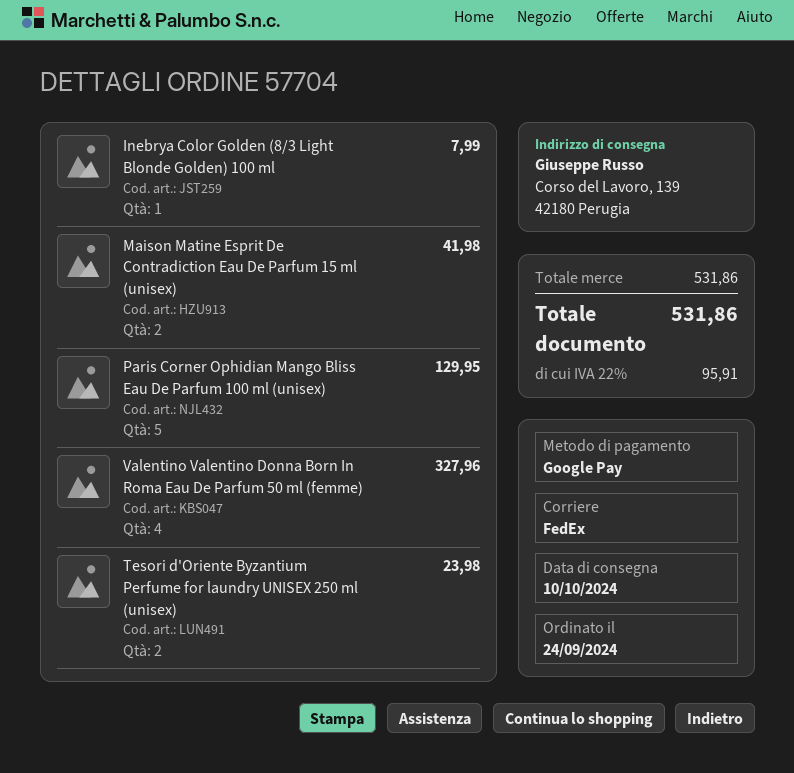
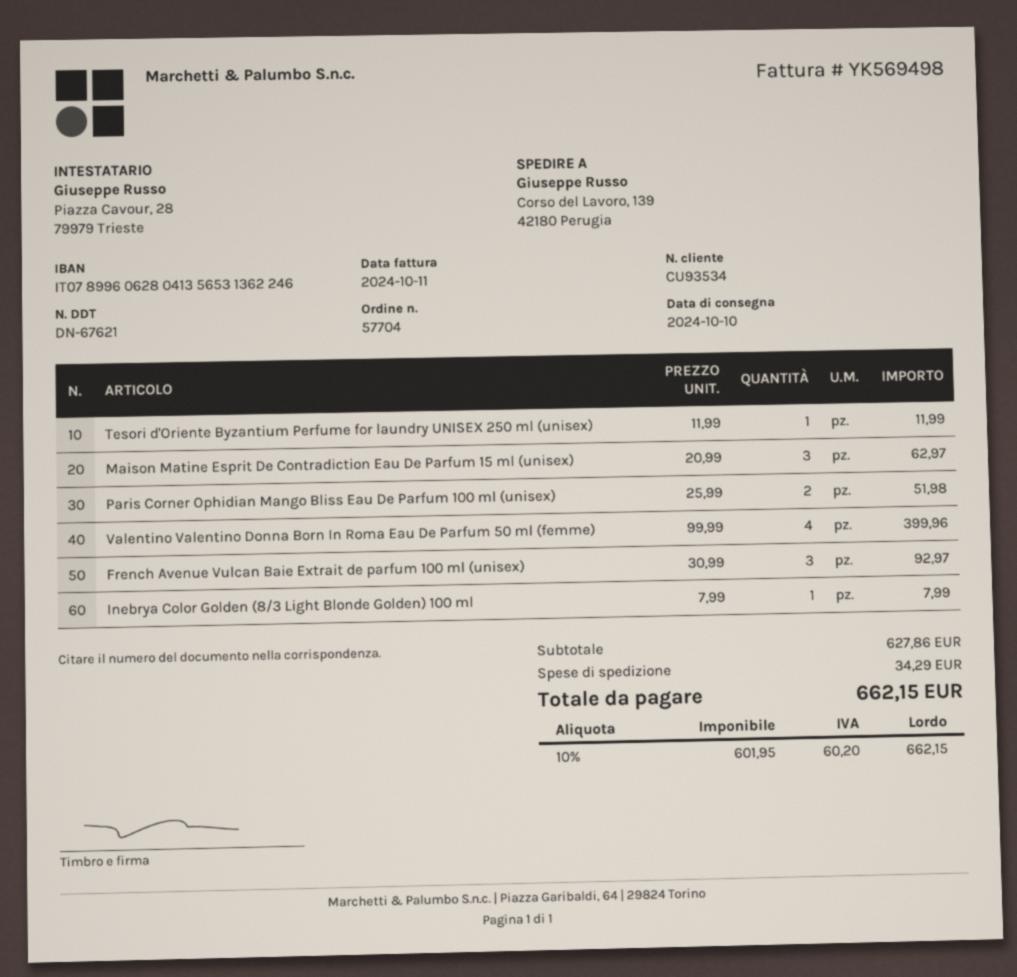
Maison Matine Esprit De Contradiction Eau De Parfum 15 ml (unisex): 2 for 41.98 -> 3 for 62.97
Paris Corner Ophidian Mango Bliss Eau De Parfum 100 ml (unisex): 5 for 129.95 -> 2 for 51.98
Valentino Valentino Donna Born In Roma Eau De Parfum 50 ml (femme): 4 for 327.96 -> 4 for 399.96
Tesori d'Oriente Byzantium Perfume for laundry UNISEX 250 ml (unisex): 2 for 23.98 -> 1 for 11.99
French Avenue Vulcan Baie Extrait de parfum 100 ml (unisex): none -> 3 for 92.97
subtotal: 531.86 -> 627.86
shipping: none -> 34.29
tax: 22% = 95.91 -> 10% = 60.20
total: 531.86 -> 662.15

